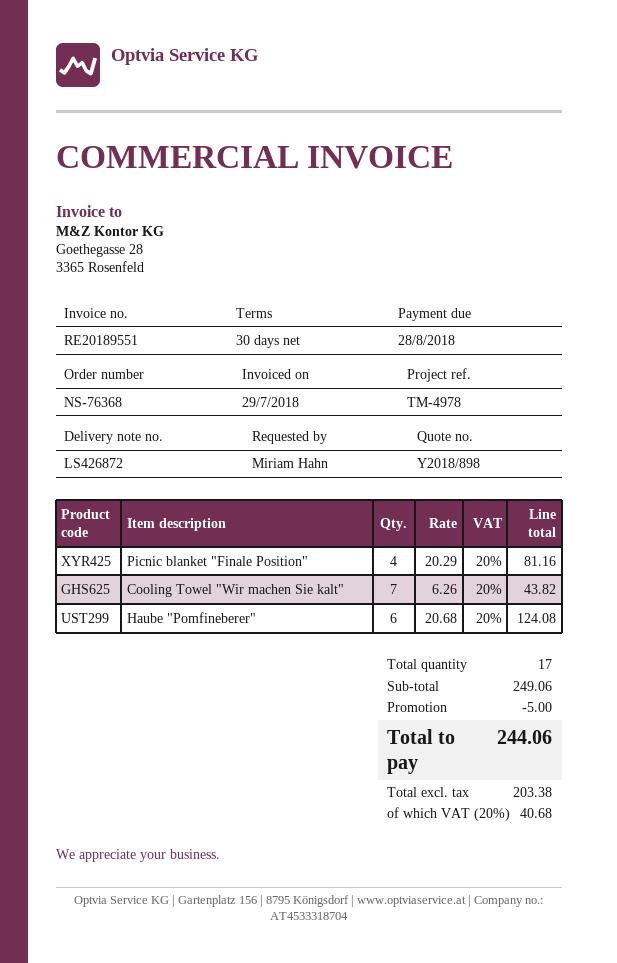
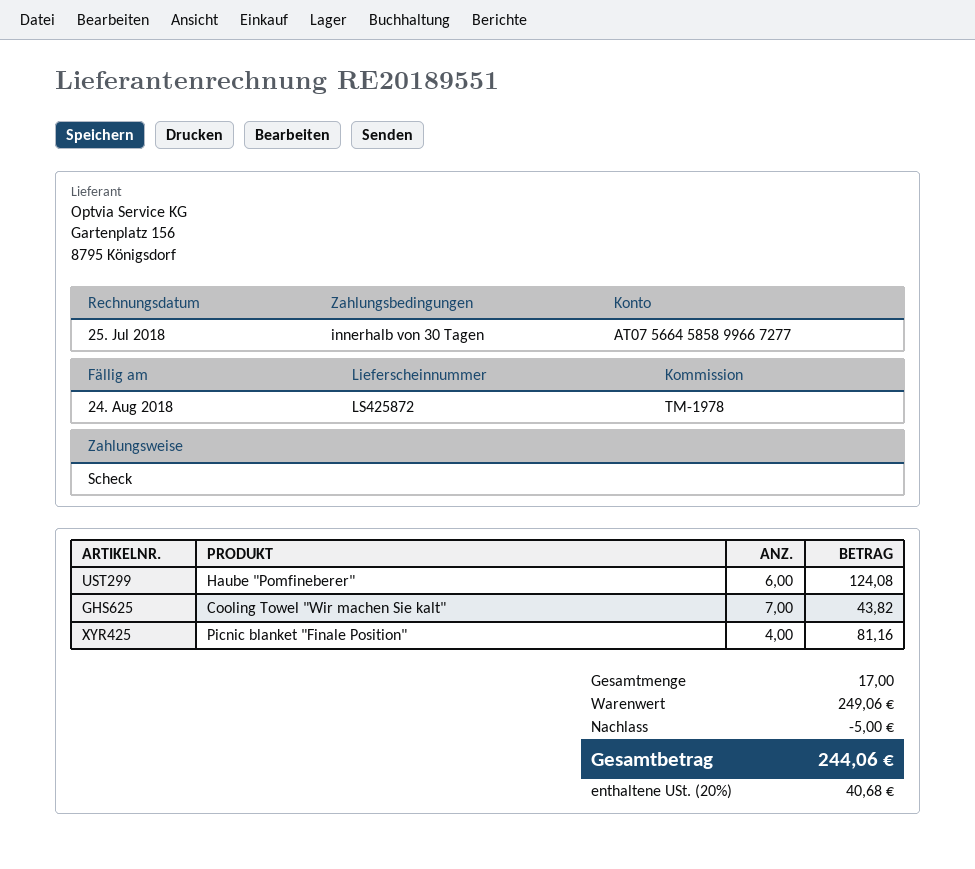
delivery note number: LS426872 -> LS425872
invoice date: 2018-07-29 -> 2018-07-25
due date: 2018-08-28 -> 2018-08-24
reference: TM-4978 -> TM-1978

